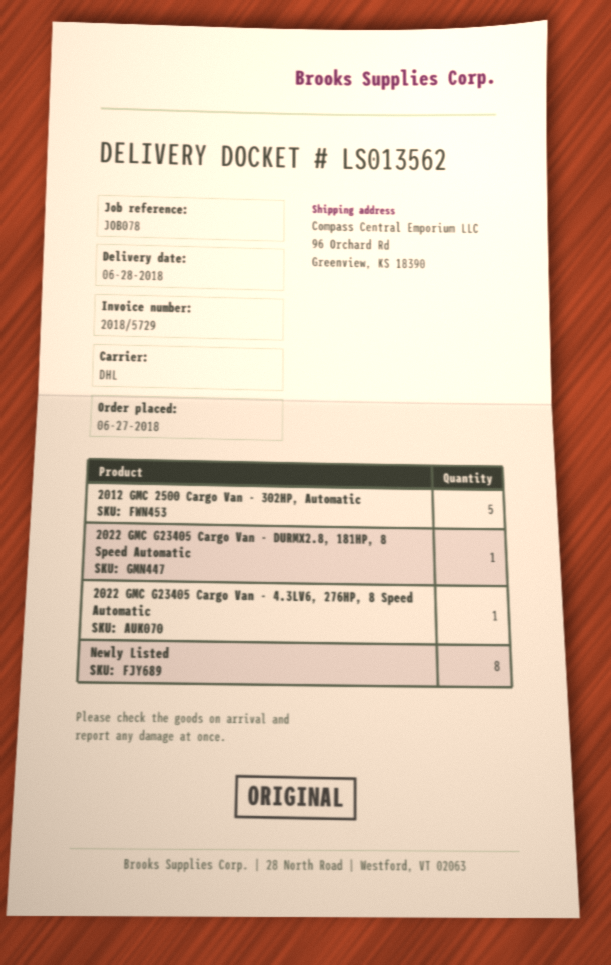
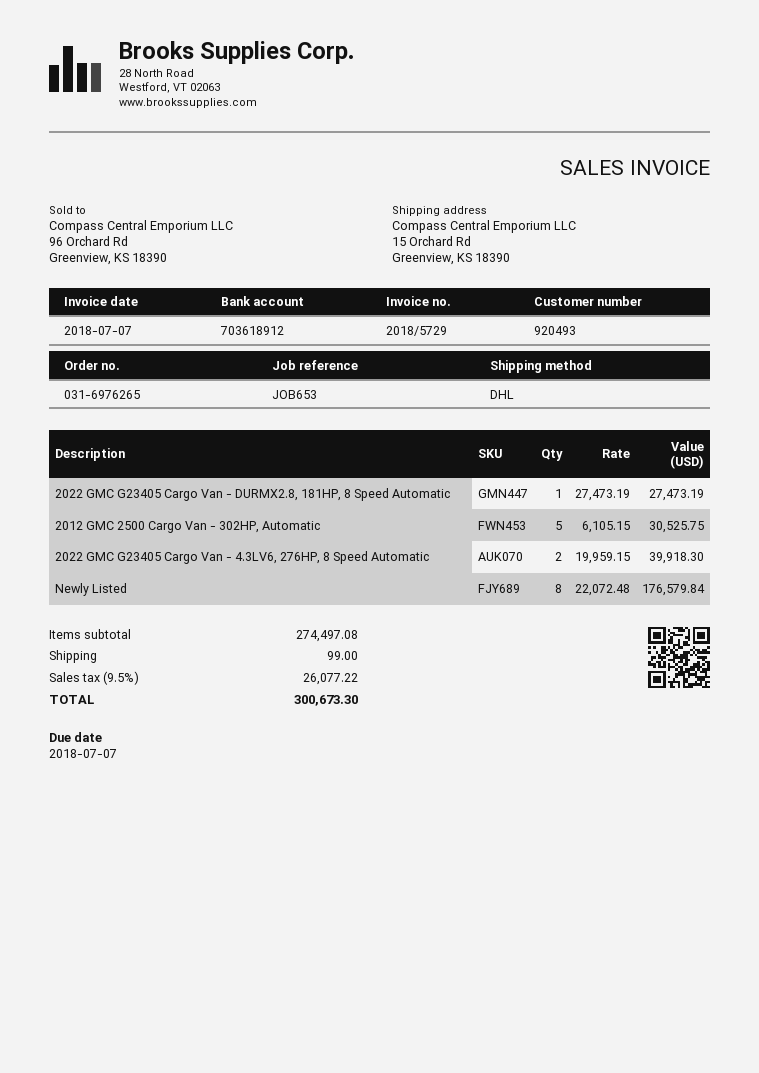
reference: JOB078 -> JOB653
ship to: 96 Orchard Rd, Greenview, KS 18390 -> 15 Orchard Rd, Greenview, KS 18390
2022 GMC G23405 Cargo Van - 4.3LV6, 276HP, 8 Speed Automatic: 1 -> 2

